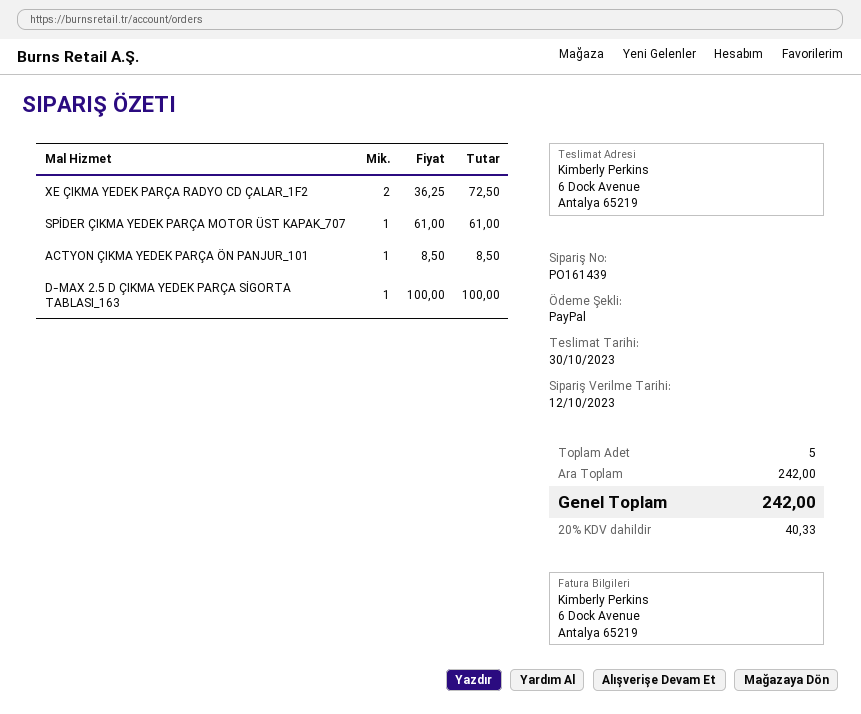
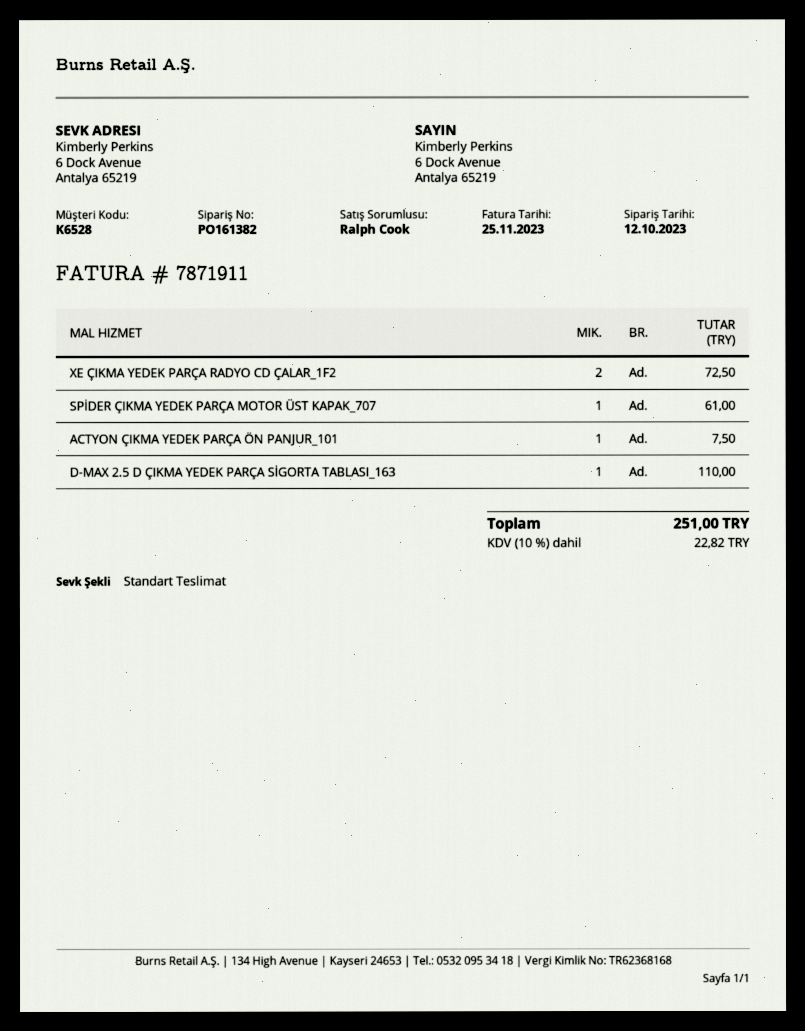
order number: PO161439 -> PO161382
ACTYON ÇIKMA YEDEK PARÇA ÖN PANJUR_101: 1 for 8.50 -> 1 for 7.50
D-MAX 2.5 D ÇIKMA YEDEK PARÇA SİGORTA TABLASI_163: 1 for 100.00 -> 1 for 110.00
tax: 20% = 40.33 -> 10% = 22.82
total: 242.00 -> 251.00

